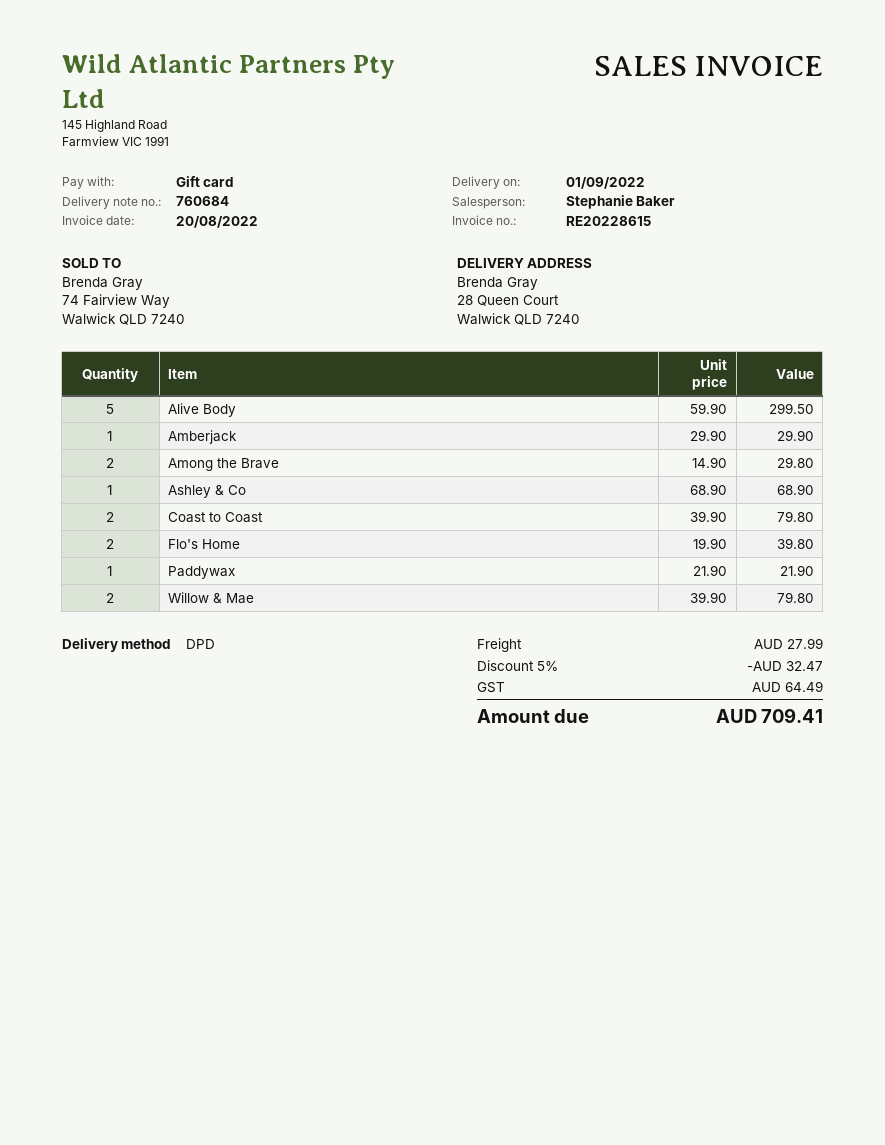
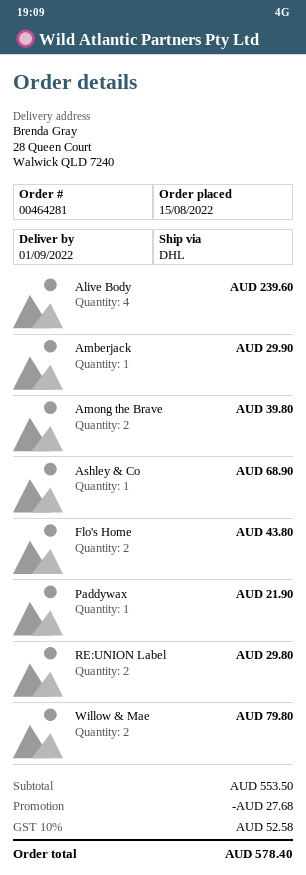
shipping method: DPD -> DHL
Alive Body: 5 for 299.50 -> 4 for 239.60
Among the Brave: 2 for 29.80 -> 2 for 39.80
Coast to Coast: 2 for 79.80 -> none
Flo's Home: 2 for 39.80 -> 2 for 43.80
RE:UNION Label: none -> 2 for 29.80
discount: 32.47 -> 27.68
shipping: 27.99 -> none
tax: 64.49 -> 52.58
total: 709.41 -> 578.40

